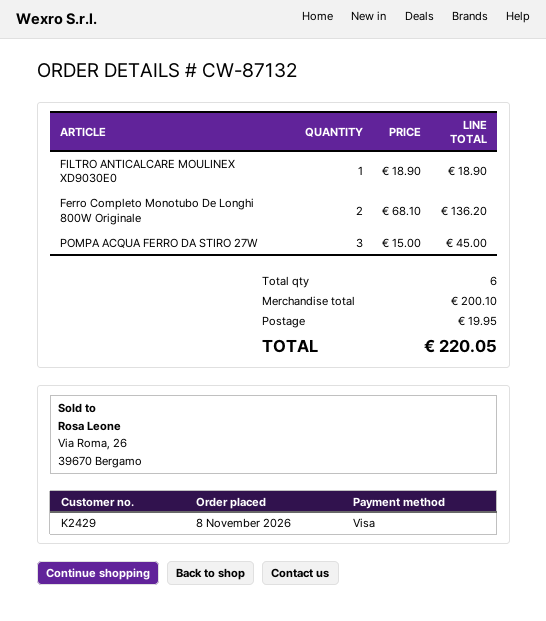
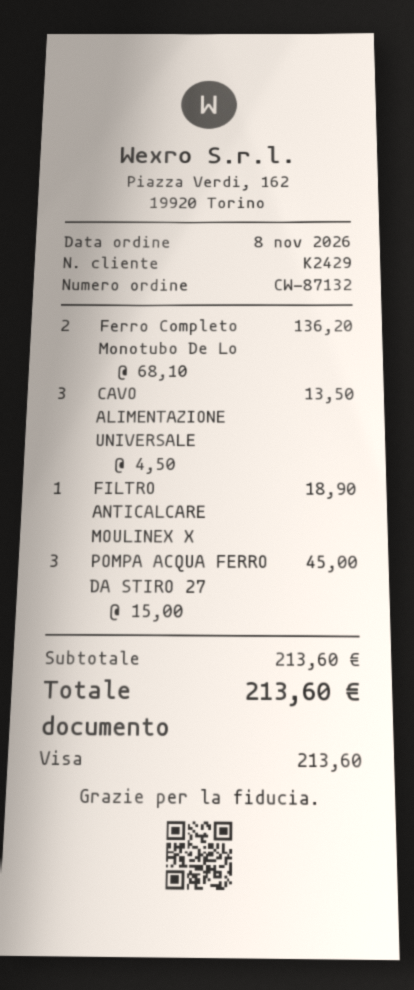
CAVO ALIMENTAZIONE UNIVERSALE: none -> 3 x 4.50 = 13.50
subtotal: 200.10 -> 213.60
shipping: 19.95 -> none
total: 220.05 -> 213.60

